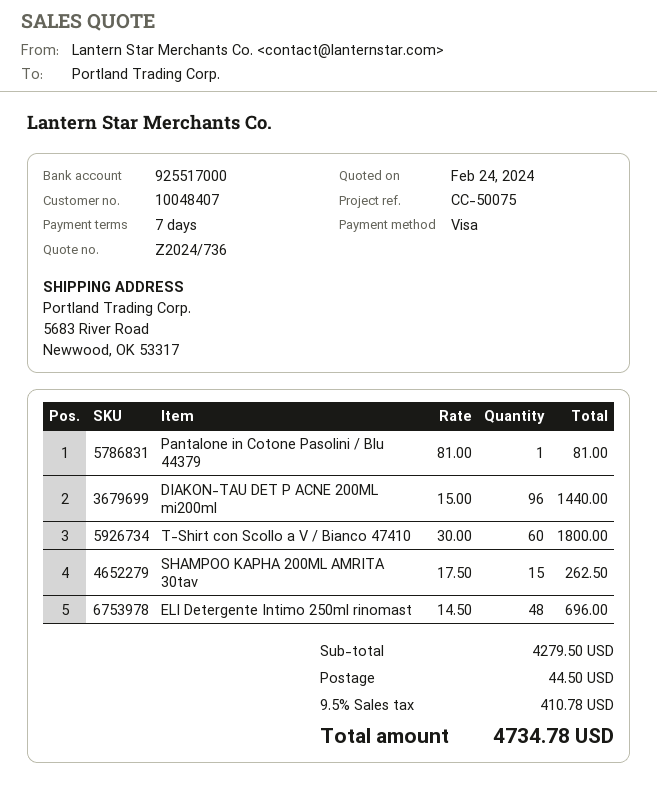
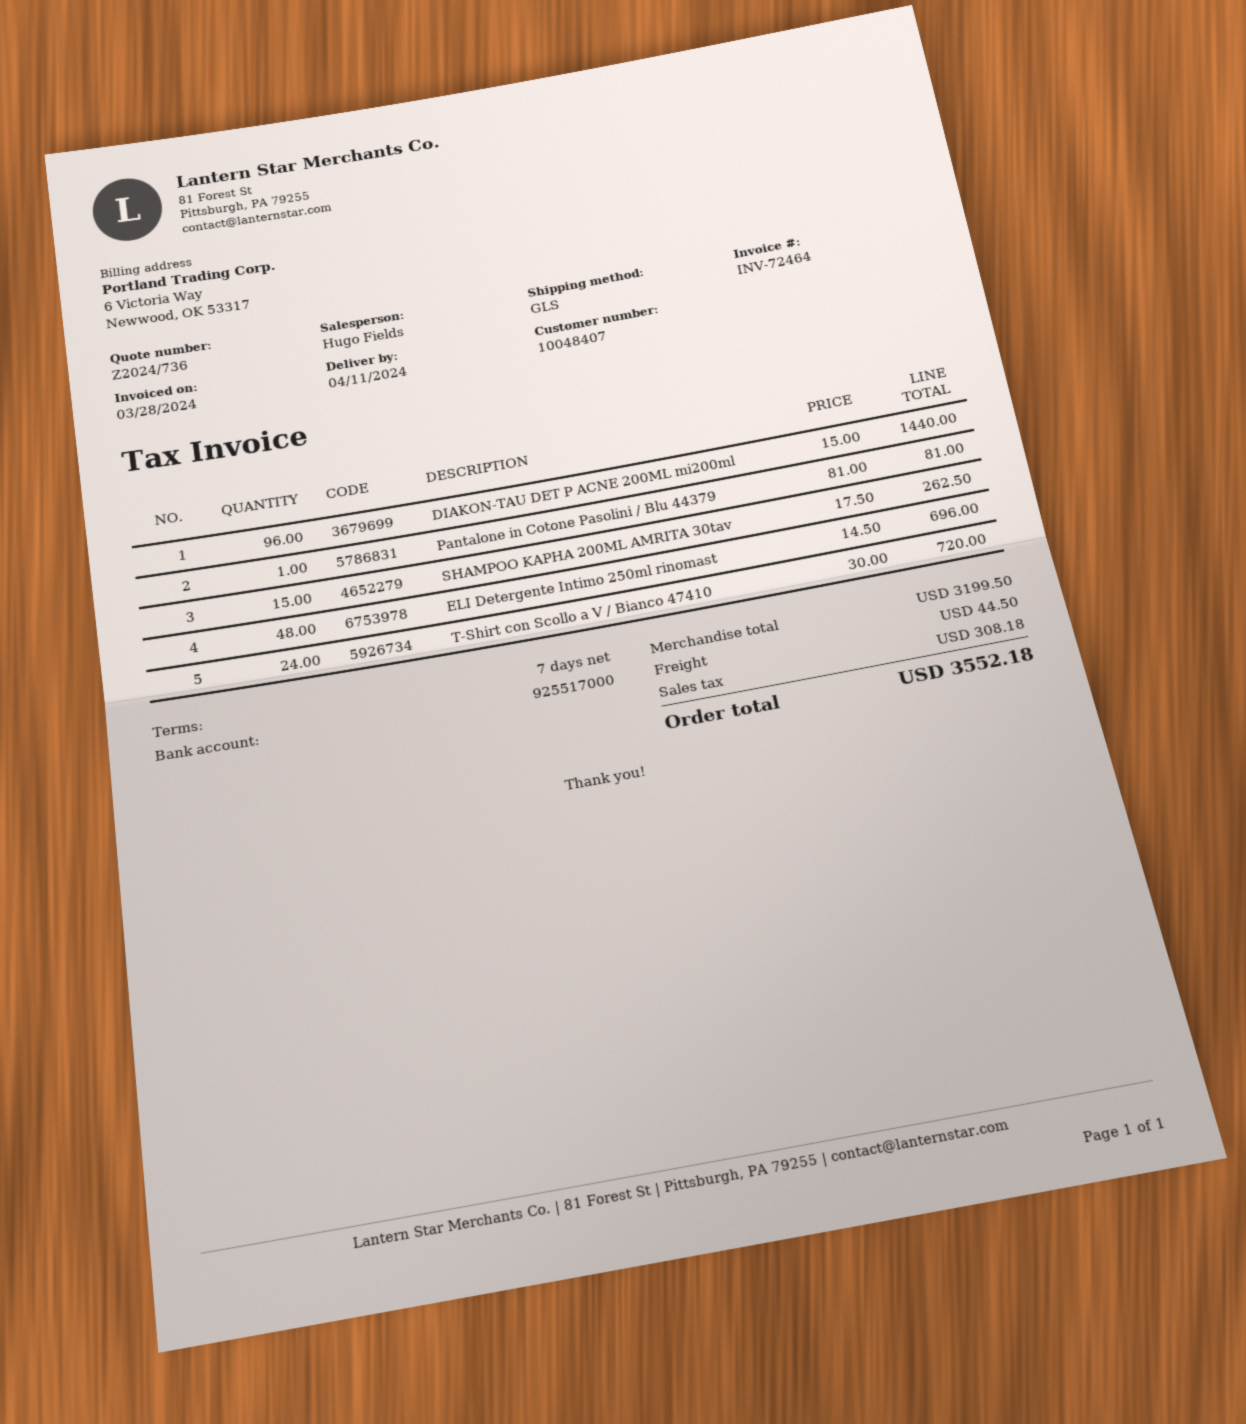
T-Shirt con Scollo a V / Bianco 47410: 60 x 30.00 = 1800.00 -> 24 x 30.00 = 720.00
subtotal: 4279.50 -> 3199.50
tax: 410.78 -> 308.18
total: 4734.78 -> 3552.18

